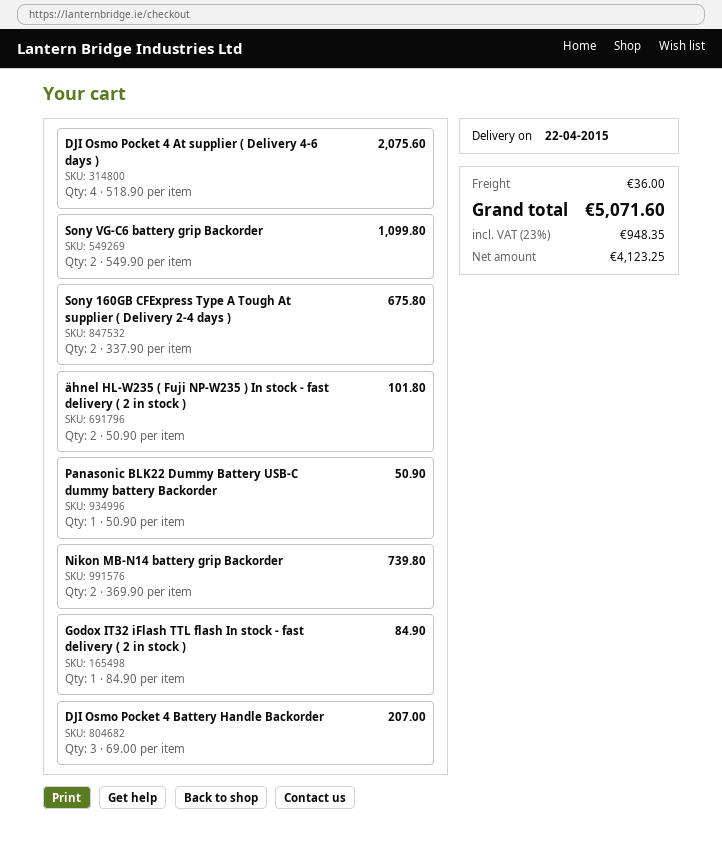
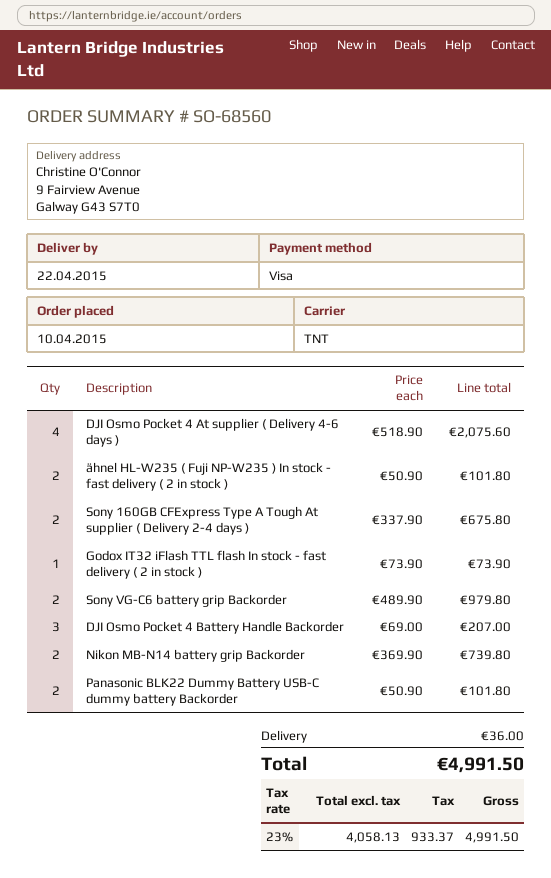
Sony VG-C6 battery grip Backorder: 2 x 549.90 = 1099.80 -> 2 x 489.90 = 979.80
Panasonic BLK22 Dummy Battery USB-C dummy battery Backorder: 1 x 50.90 = 50.90 -> 2 x 50.90 = 101.80
Godox IT32 iFlash TTL flash In stock - fast delivery ( 2 in stock ): 1 x 84.90 = 84.90 -> 1 x 73.90 = 73.90
net: 4123.25 -> 4058.13
tax: 23% = 948.35 -> 23% = 933.37
total: 5071.60 -> 4991.50

